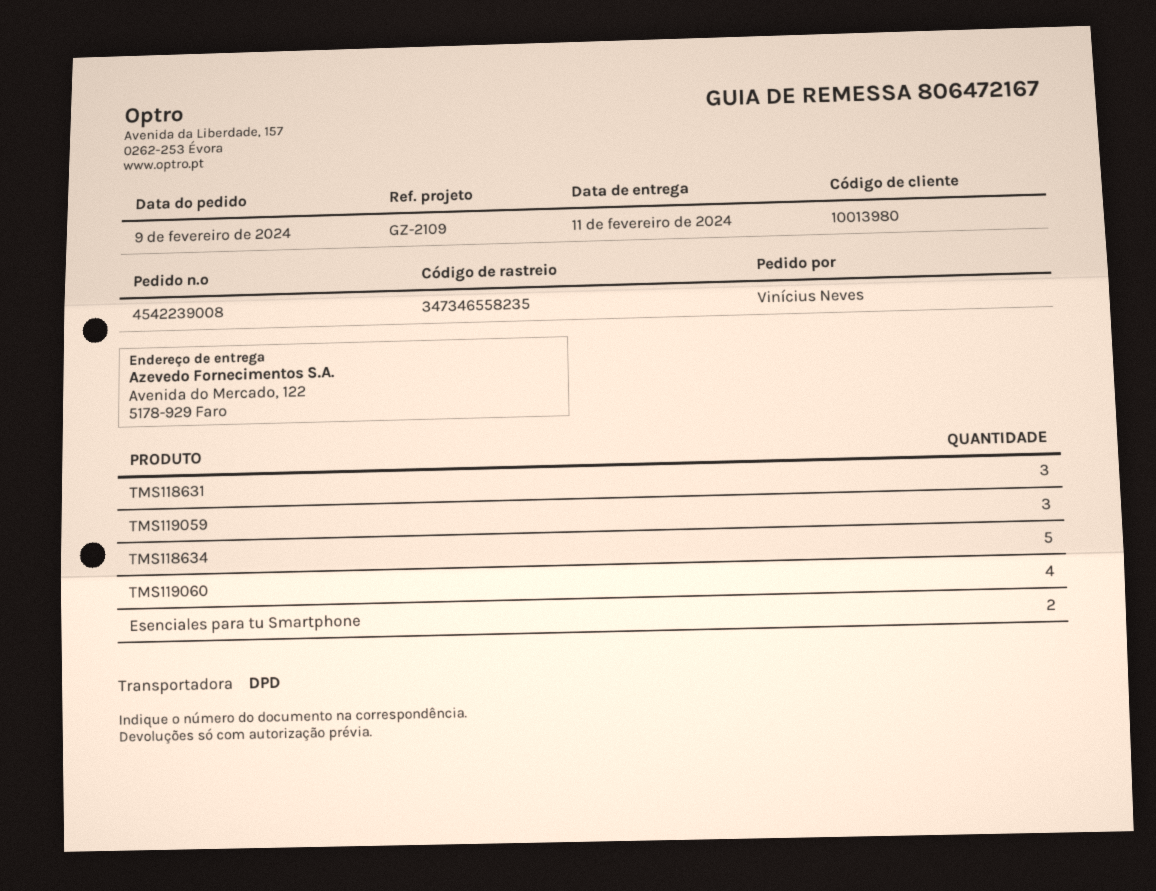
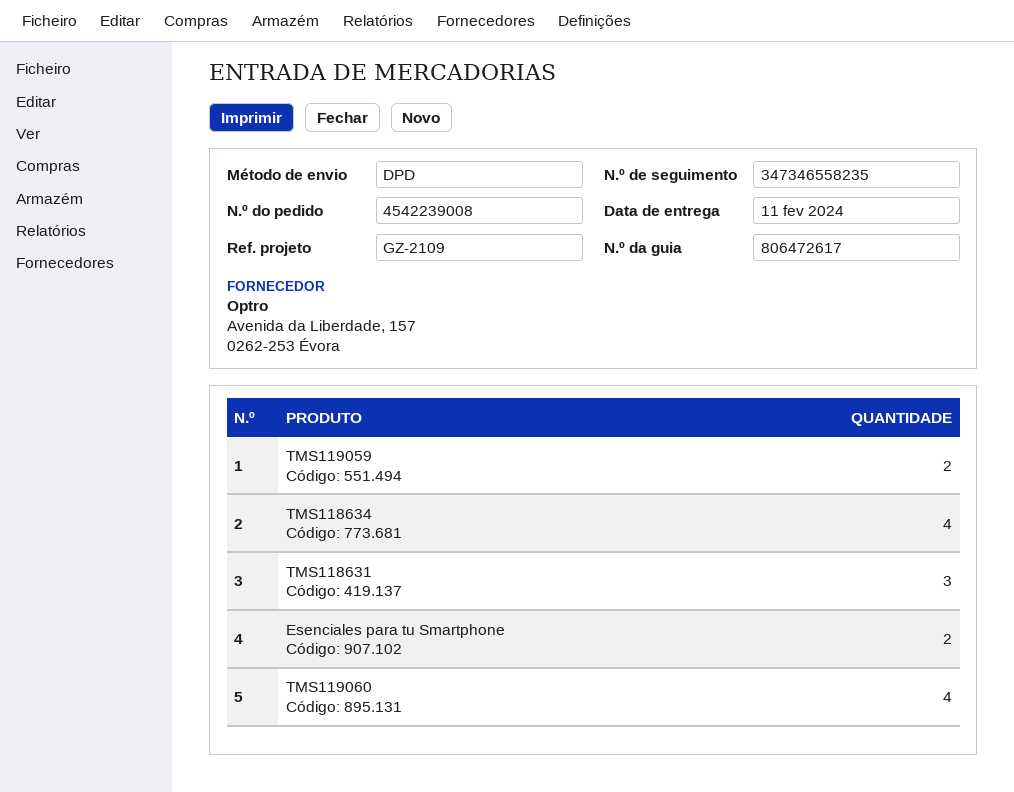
delivery note number: 806472167 -> 806472617
TMS119059: 3 -> 2
TMS118634: 5 -> 4

